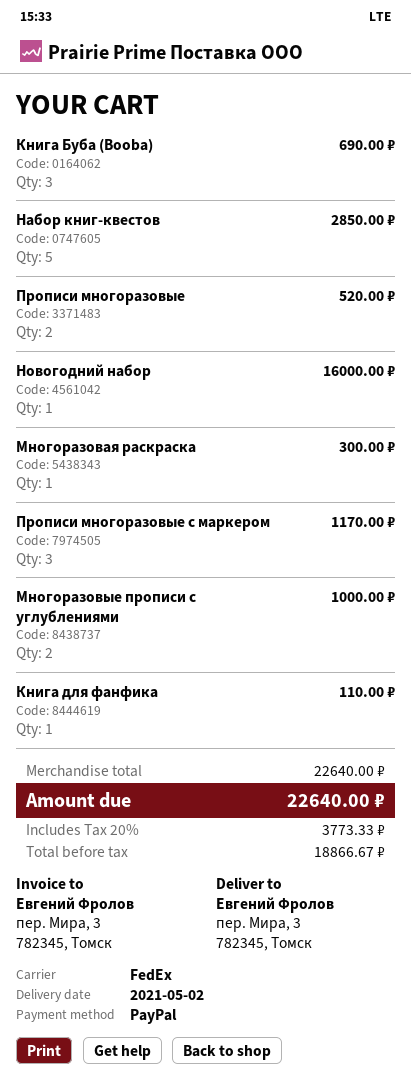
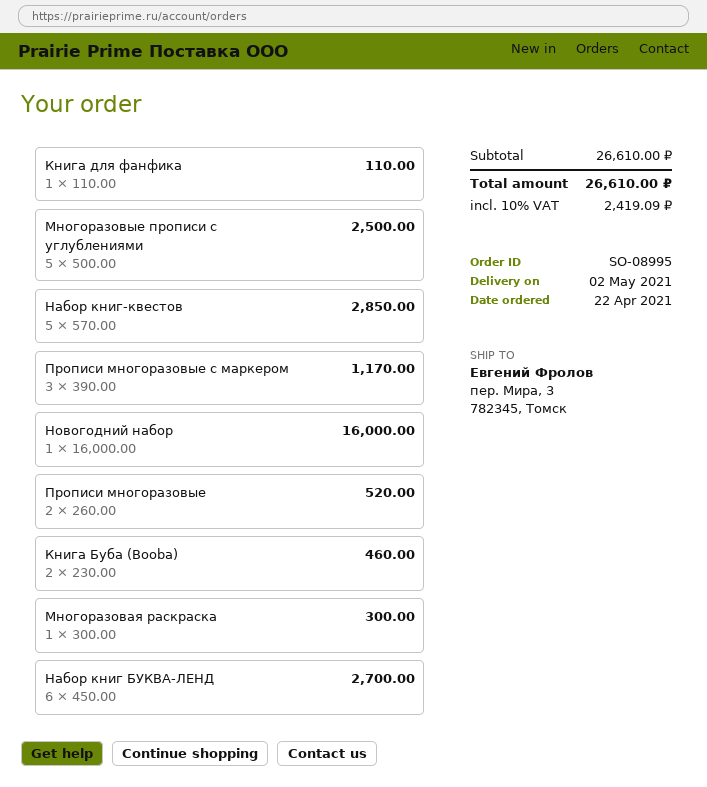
Книга Буба (Booba): 3 for 690.00 -> 2 for 460.00
Многоразовые прописи с углублениями: 2 for 1000.00 -> 5 for 2500.00
Набор книг БУКВА-ЛЕНД: none -> 6 for 2700.00
subtotal: 22640.00 -> 26610.00
tax: 20% = 3773.33 -> 10% = 2419.09
total: 22640.00 -> 26610.00

